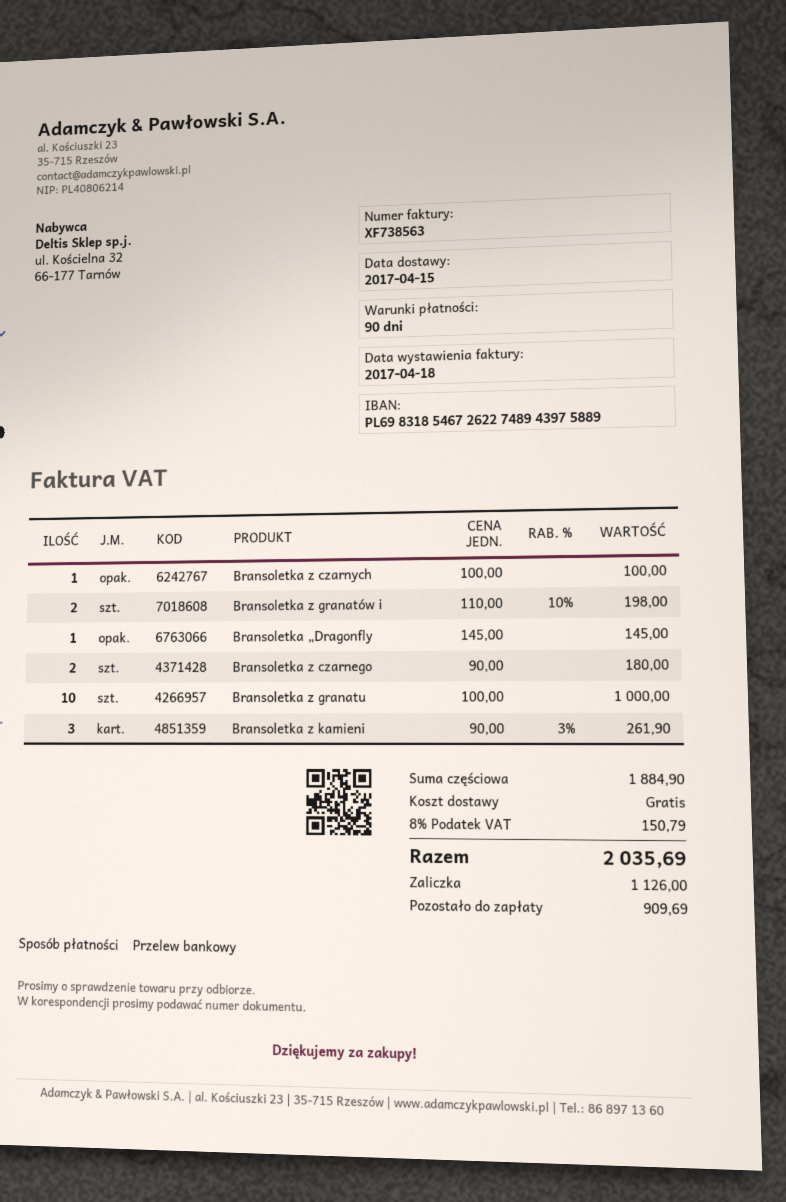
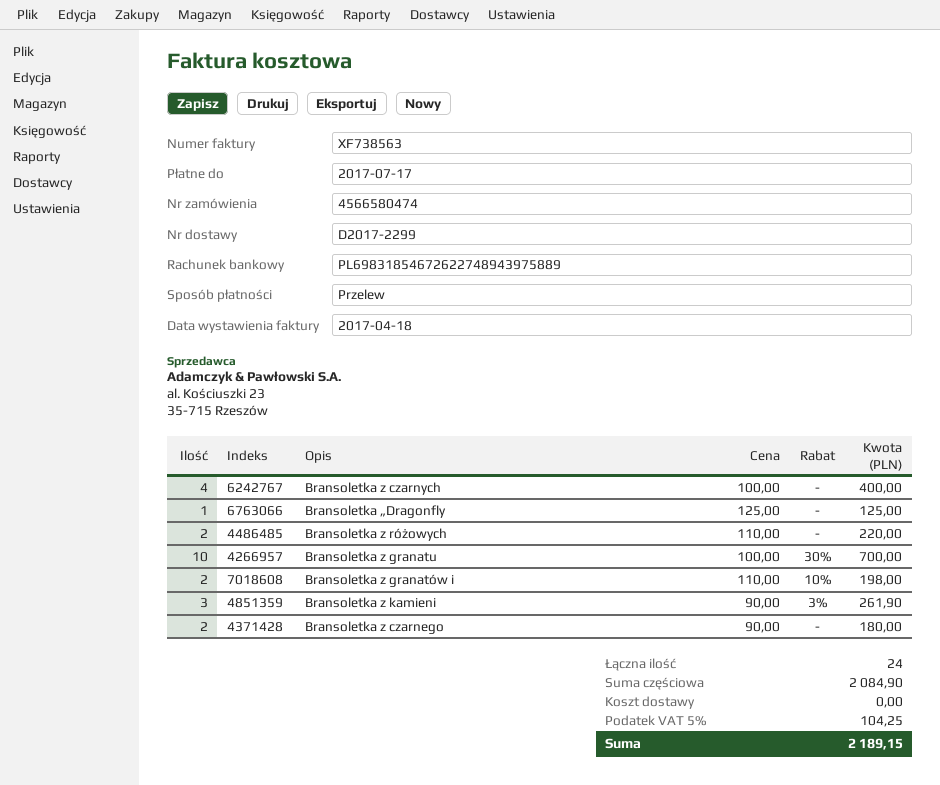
Bransoletka z czarnych: 1 x 100.00 = 100.00 -> 4 x 100.00 = 400.00
Bransoletka „Dragonfly: 1 x 145.00 = 145.00 -> 1 x 125.00 = 125.00
Bransoletka z granatu: 10 x 100.00 = 1000.00 -> 10 x 100.00 - 30% = 700.00
Bransoletka z różowych: none -> 2 x 110.00 = 220.00
subtotal: 1884.90 -> 2084.90
tax: 8% = 150.79 -> 5% = 104.25
total: 2035.69 -> 2189.15

